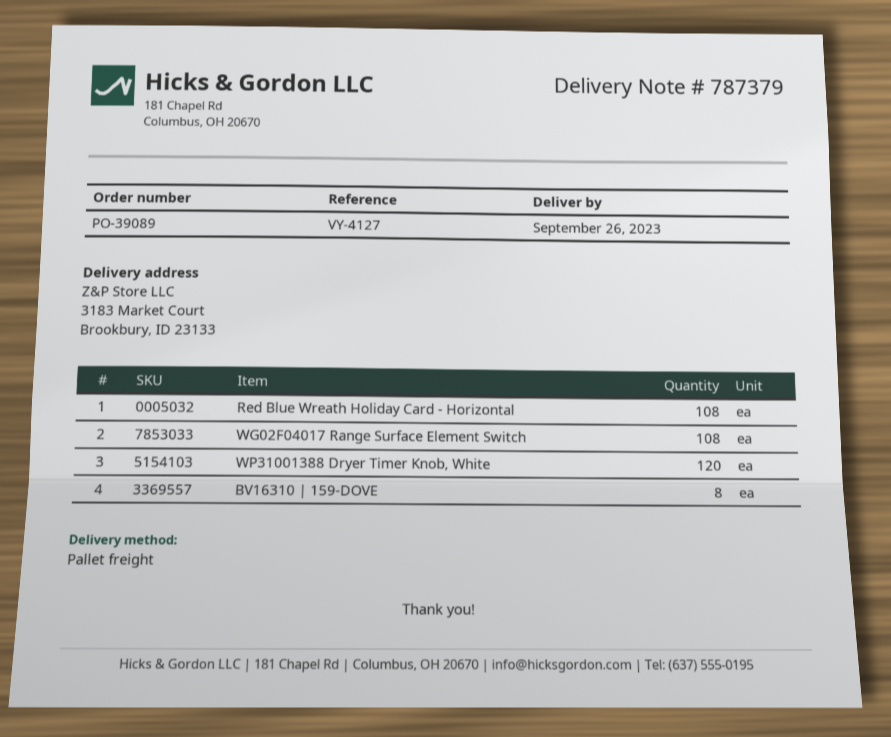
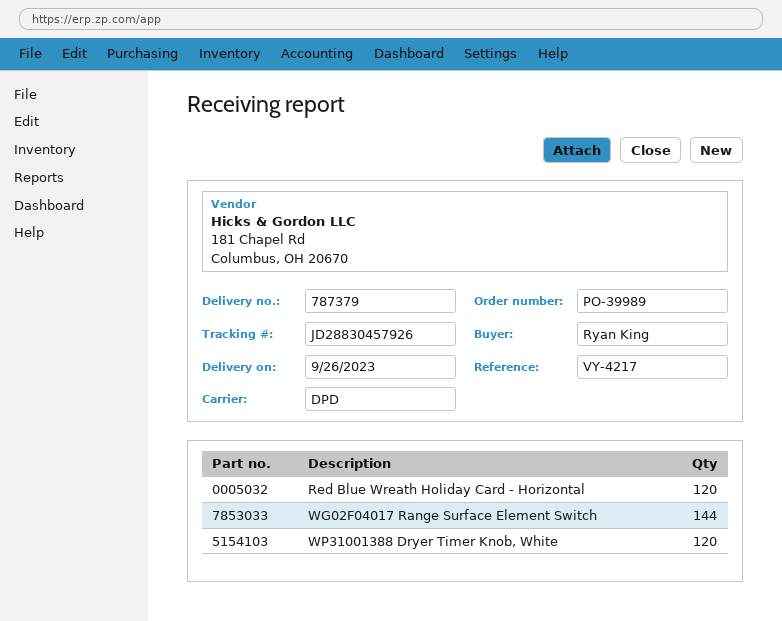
order number: PO-39089 -> PO-39989
reference: VY-4127 -> VY-4217
shipping method: pallet freight -> DPD
Red Blue Wreath Holiday Card - Horizontal: 108 -> 120
WG02F04017 Range Surface Element Switch: 108 -> 144
BV16310 | 159-DOVE: 8 -> none

